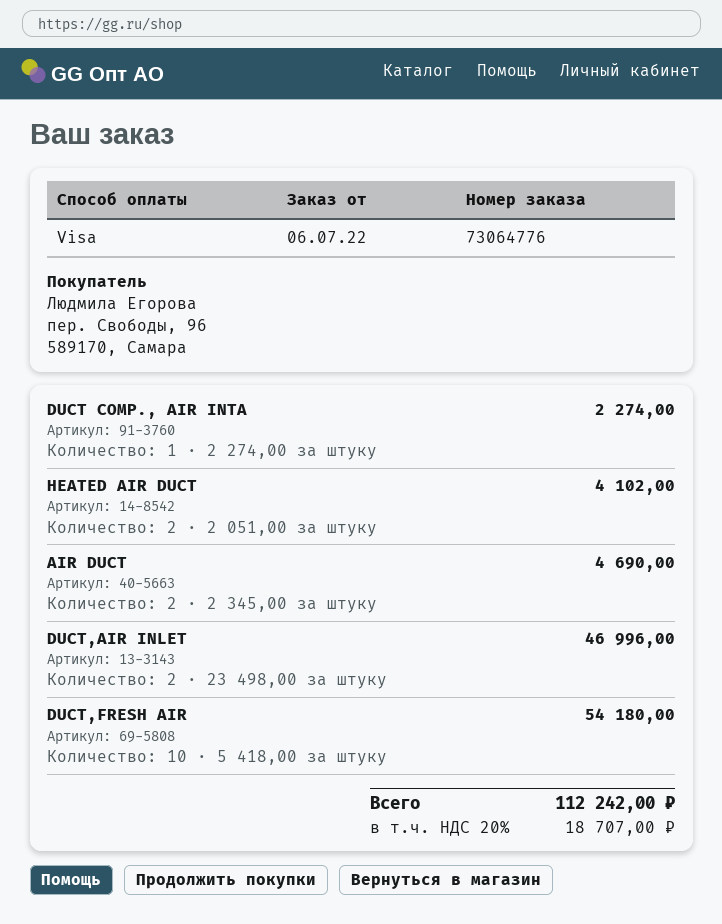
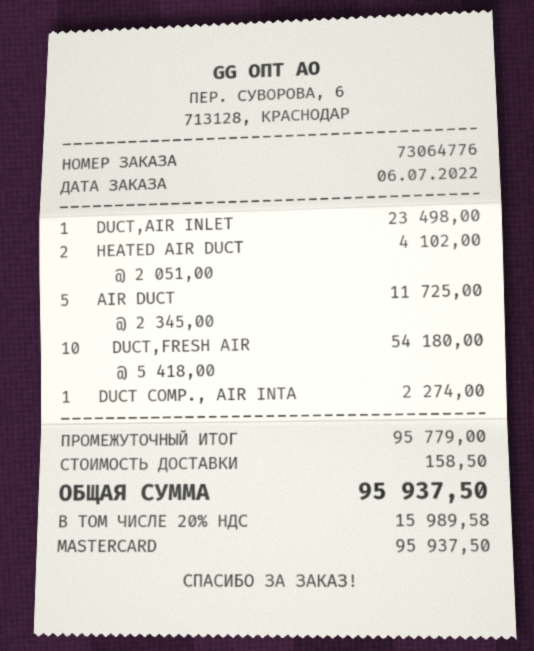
payment method: Visa -> Mastercard
AIR DUCT: 2 x 2345.00 = 4690.00 -> 5 x 2345.00 = 11725.00
DUCT,AIR INLET: 2 x 23498.00 = 46996.00 -> 1 x 23498.00 = 23498.00
shipping: none -> 158.50
tax: 20% = 18707.00 -> 20% = 15989.58
total: 112242.00 -> 95937.50

